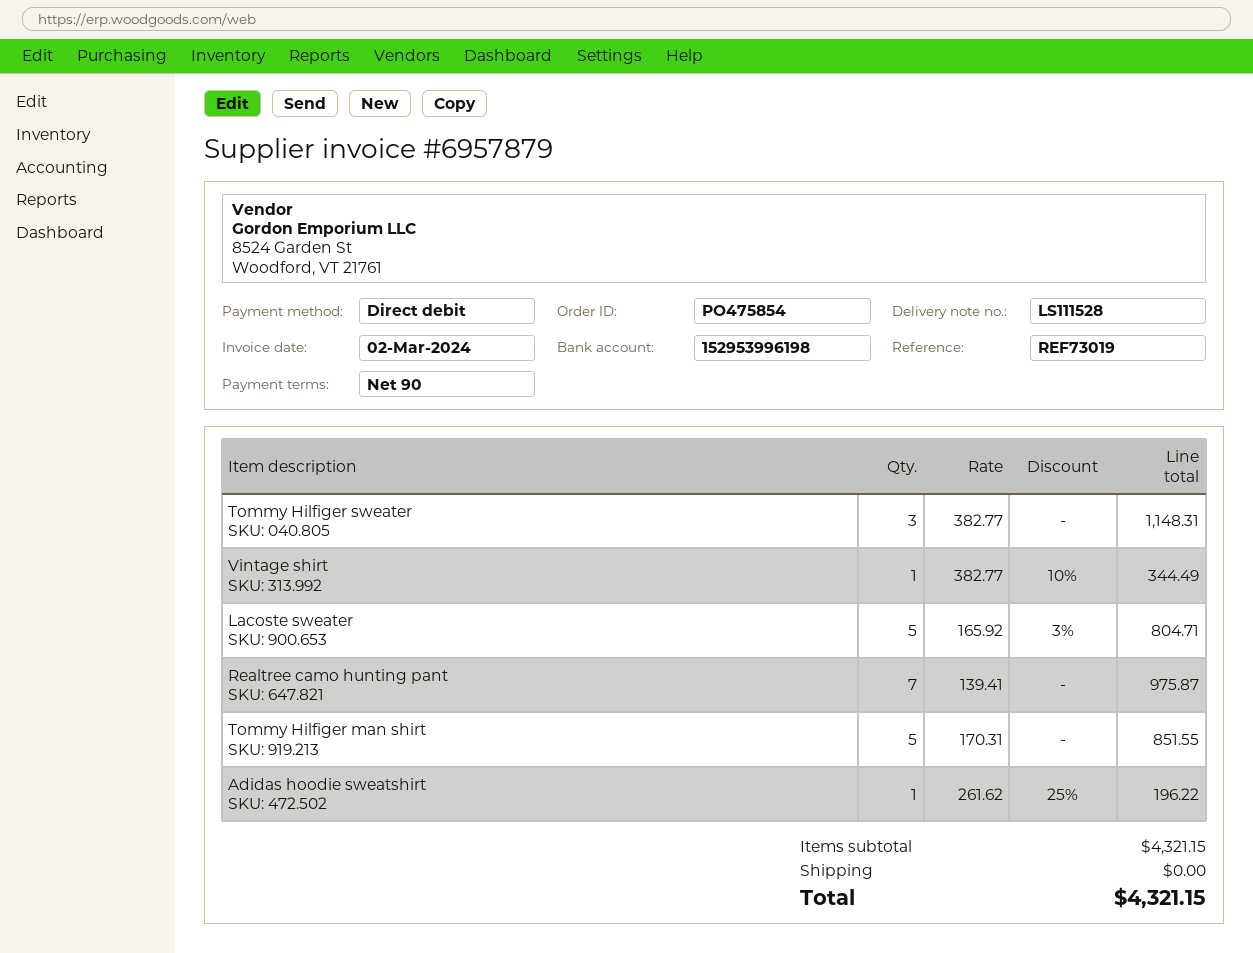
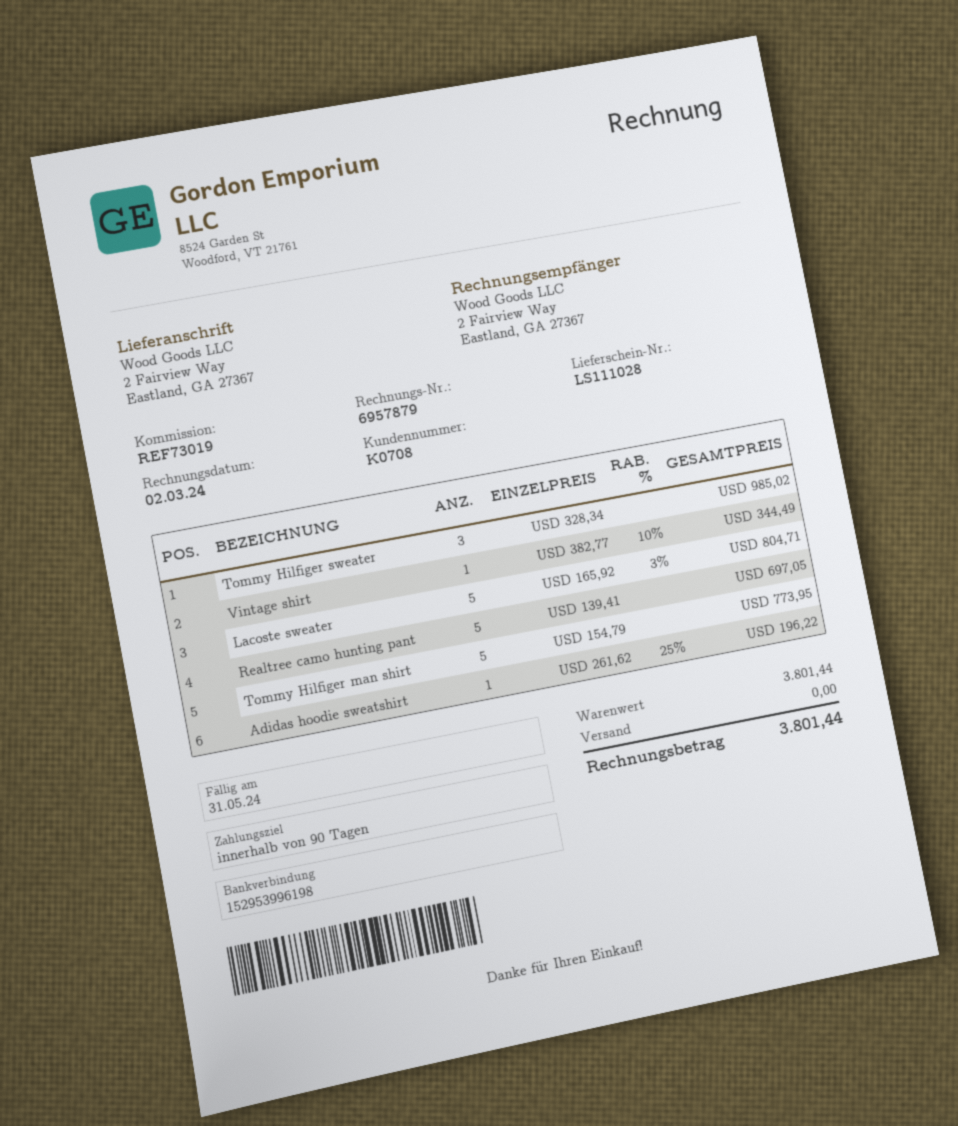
delivery note number: LS111528 -> LS111028
Tommy Hilfiger sweater: 3 x 382.77 = 1148.31 -> 3 x 328.34 = 985.02
Realtree camo hunting pant: 7 x 139.41 = 975.87 -> 5 x 139.41 = 697.05
Tommy Hilfiger man shirt: 5 x 170.31 = 851.55 -> 5 x 154.79 = 773.95
subtotal: 4321.15 -> 3801.44
total: 4321.15 -> 3801.44

